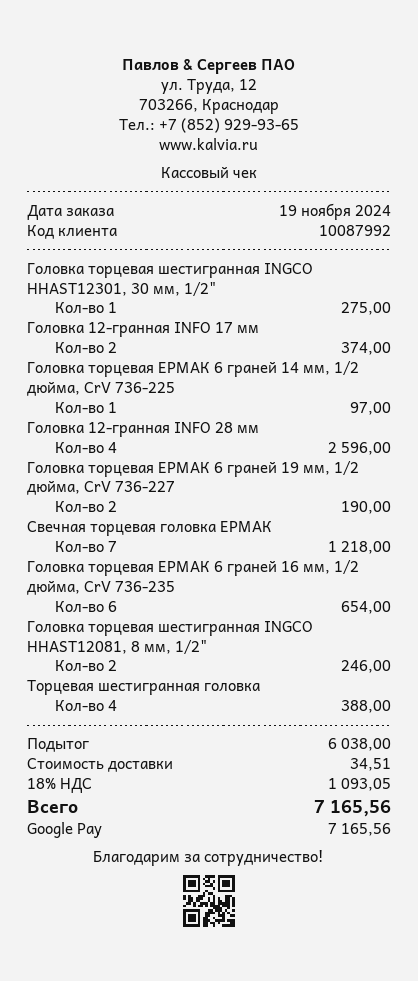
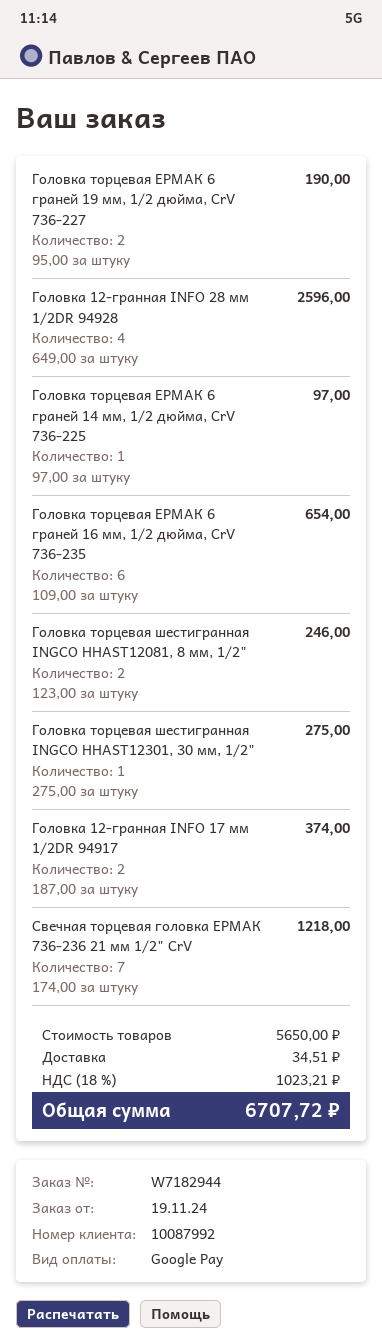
Торцевая шестигранная головка: 4 for 388.00 -> none
subtotal: 6038.00 -> 5650.00
tax: 18% = 1093.05 -> 18% = 1023.21
total: 7165.56 -> 6707.72

